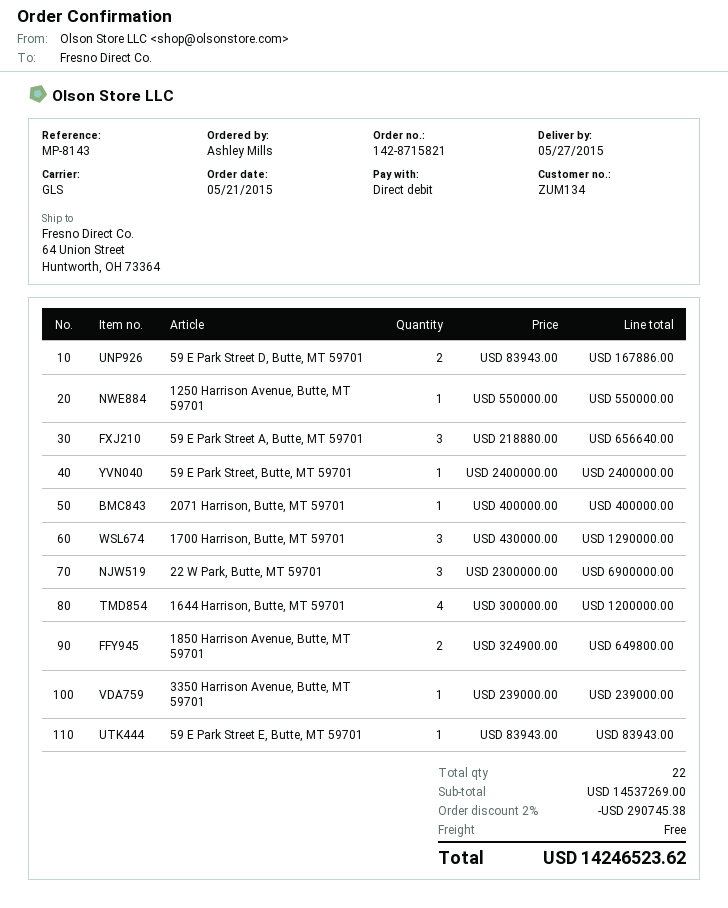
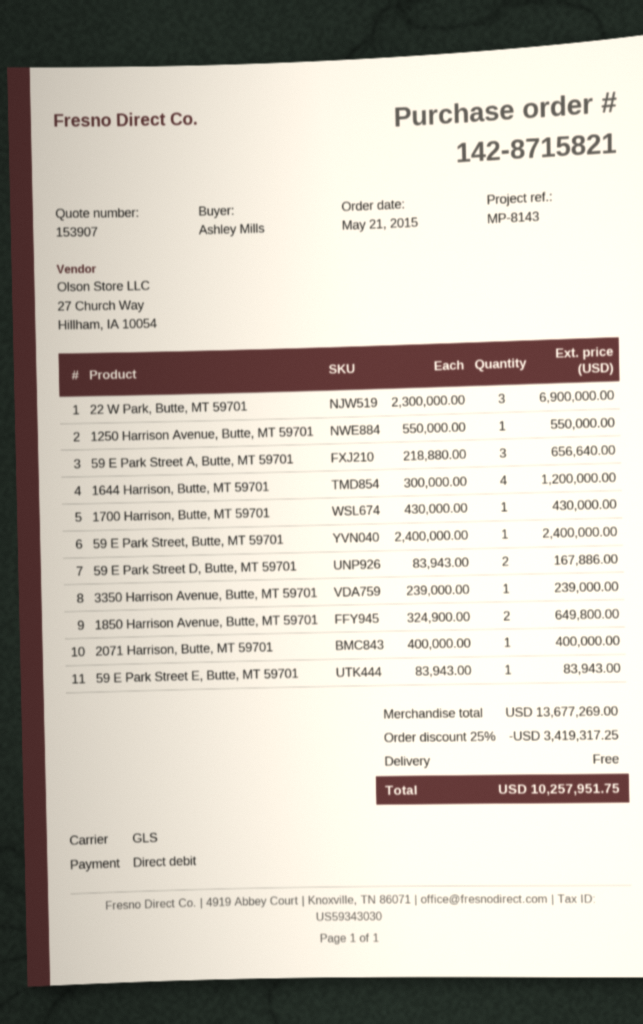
1700 Harrison, Butte, MT 59701: 3 x 430000.00 = 1290000.00 -> 1 x 430000.00 = 430000.00
subtotal: 14537269.00 -> 13677269.00
discount: 2% = 290745.38 -> 25% = 3419317.25
total: 14246523.62 -> 10257951.75

